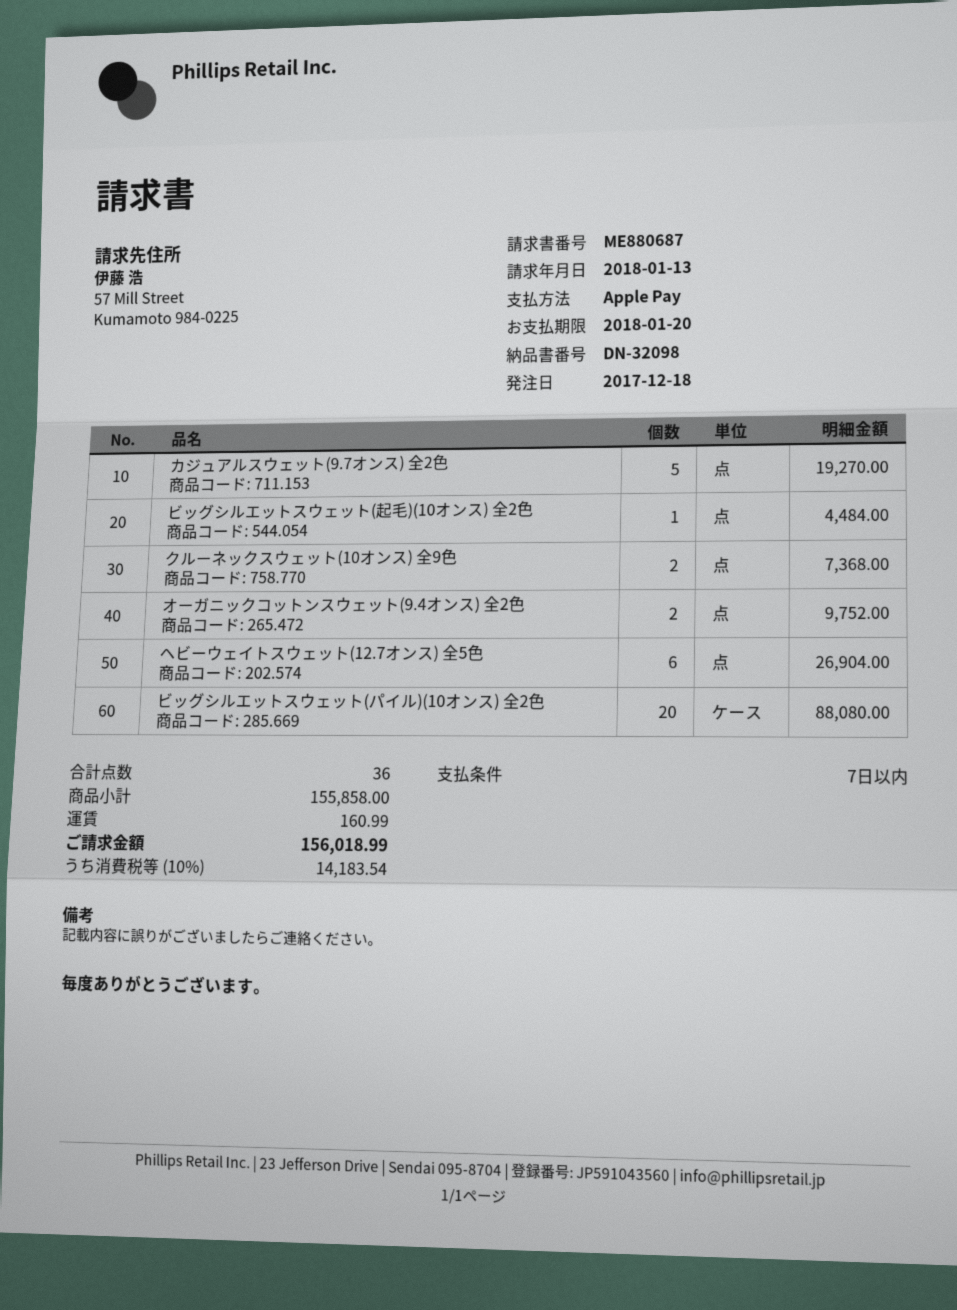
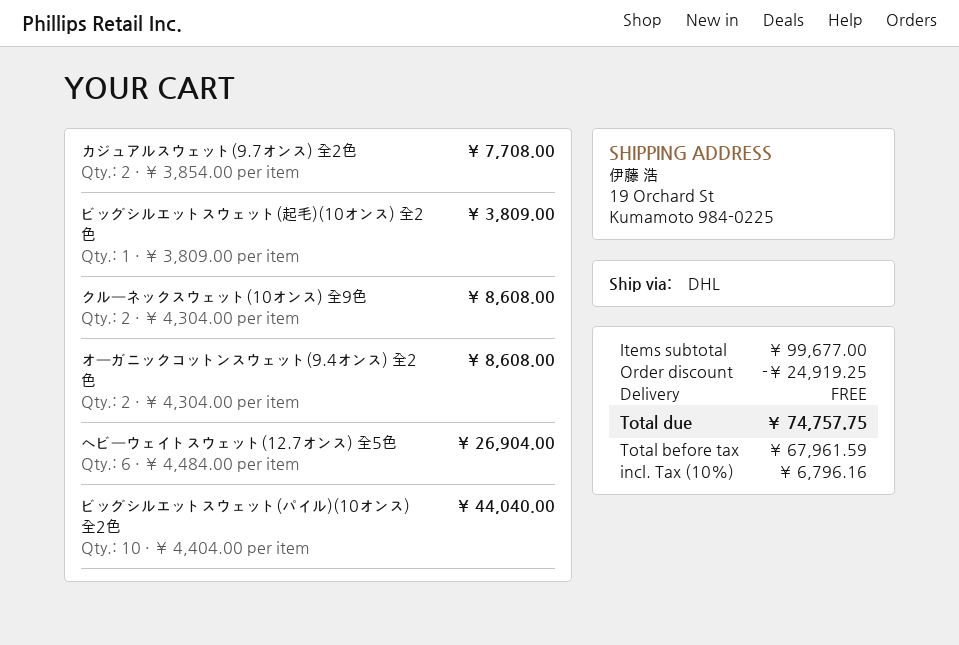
カジュアルスウェット(9.7オンス) 全2色: 5 for 19270.00 -> 2 for 7708.00
ビッグシルエットスウェット(起毛)(10オンス) 全2色: 1 for 4484.00 -> 1 for 3809.00
クルーネックスウェット(10オンス) 全9色: 2 for 7368.00 -> 2 for 8608.00
オーガニックコットンスウェット(9.4オンス) 全2色: 2 for 9752.00 -> 2 for 8608.00
ビッグシルエットスウェット(パイル)(10オンス) 全2色: 20 for 88080.00 -> 10 for 44040.00
subtotal: 155858.00 -> 99677.00
discount: none -> 24919.25
shipping: 160.99 -> 0.00
tax: 10% = 14183.54 -> 10% = 6796.16
total: 156018.99 -> 74757.75

